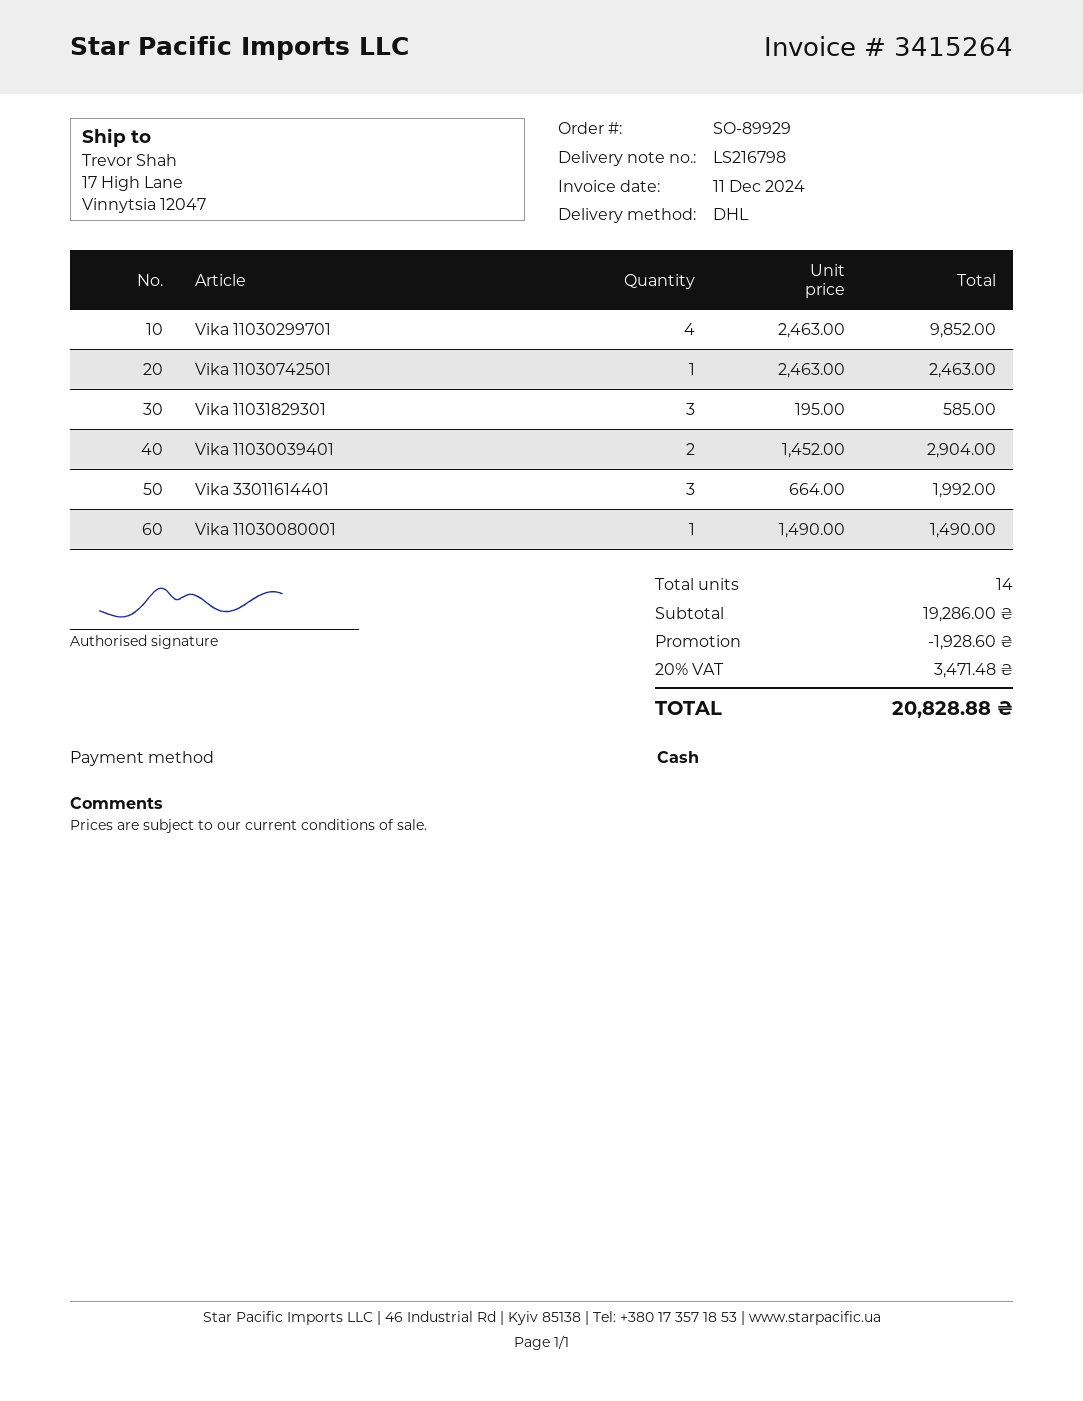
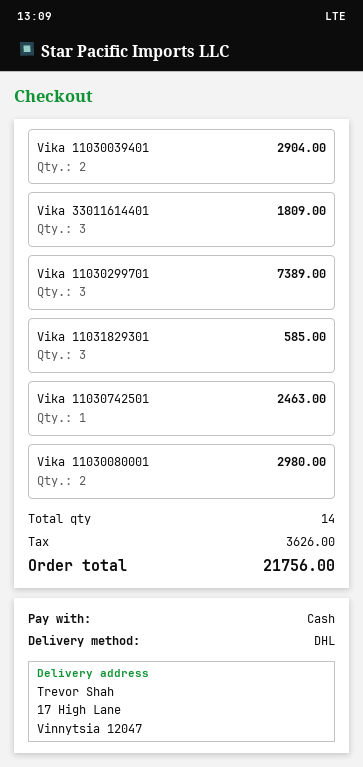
Vika 11030299701: 4 for 9852.00 -> 3 for 7389.00
Vika 33011614401: 3 for 1992.00 -> 3 for 1809.00
Vika 11030080001: 1 for 1490.00 -> 2 for 2980.00
discount: 1928.60 -> none
tax: 3471.48 -> 3626.00
total: 20828.88 -> 21756.00

